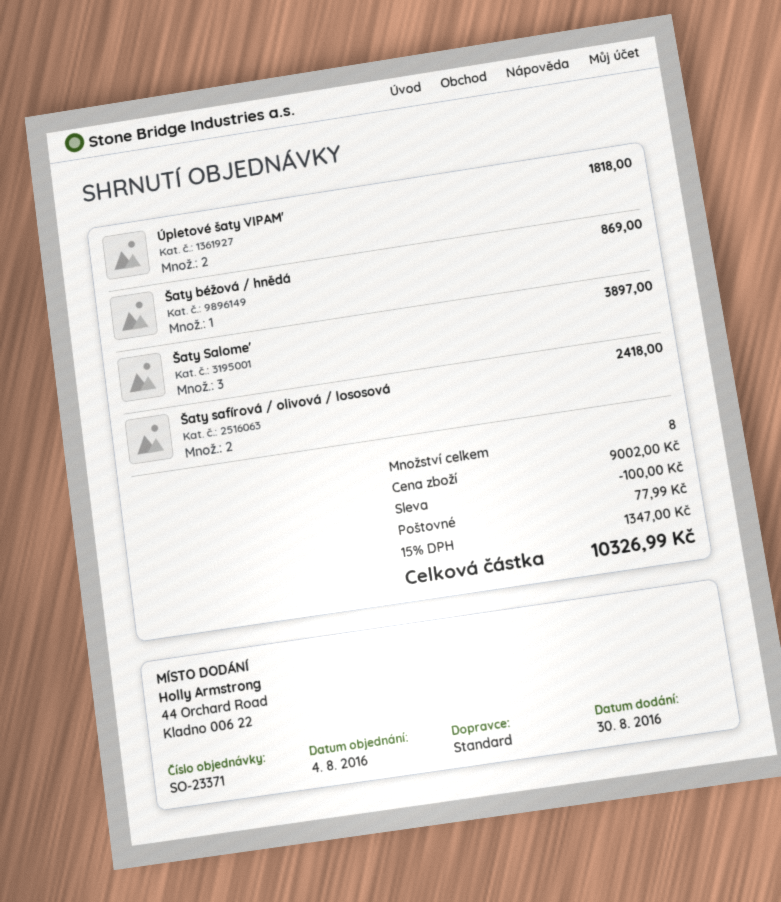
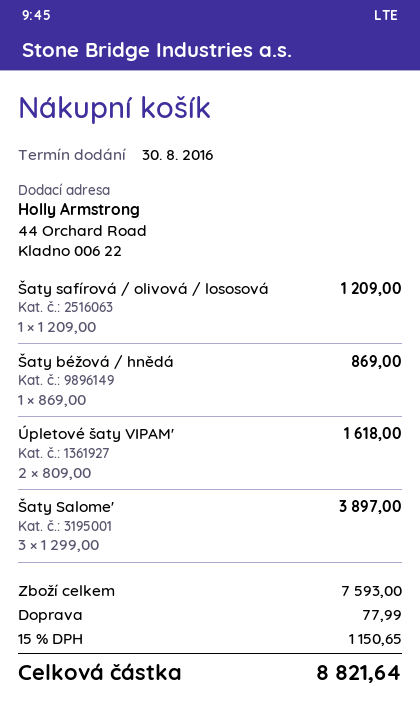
Úpletové šaty VIPAM': 2 for 1818.00 -> 2 for 1618.00
Šaty safírová / olivová / lososová: 2 for 2418.00 -> 1 for 1209.00
subtotal: 9002.00 -> 7593.00
discount: 100.00 -> none
tax: 15% = 1347.00 -> 15% = 1150.65
total: 10326.99 -> 8821.64

